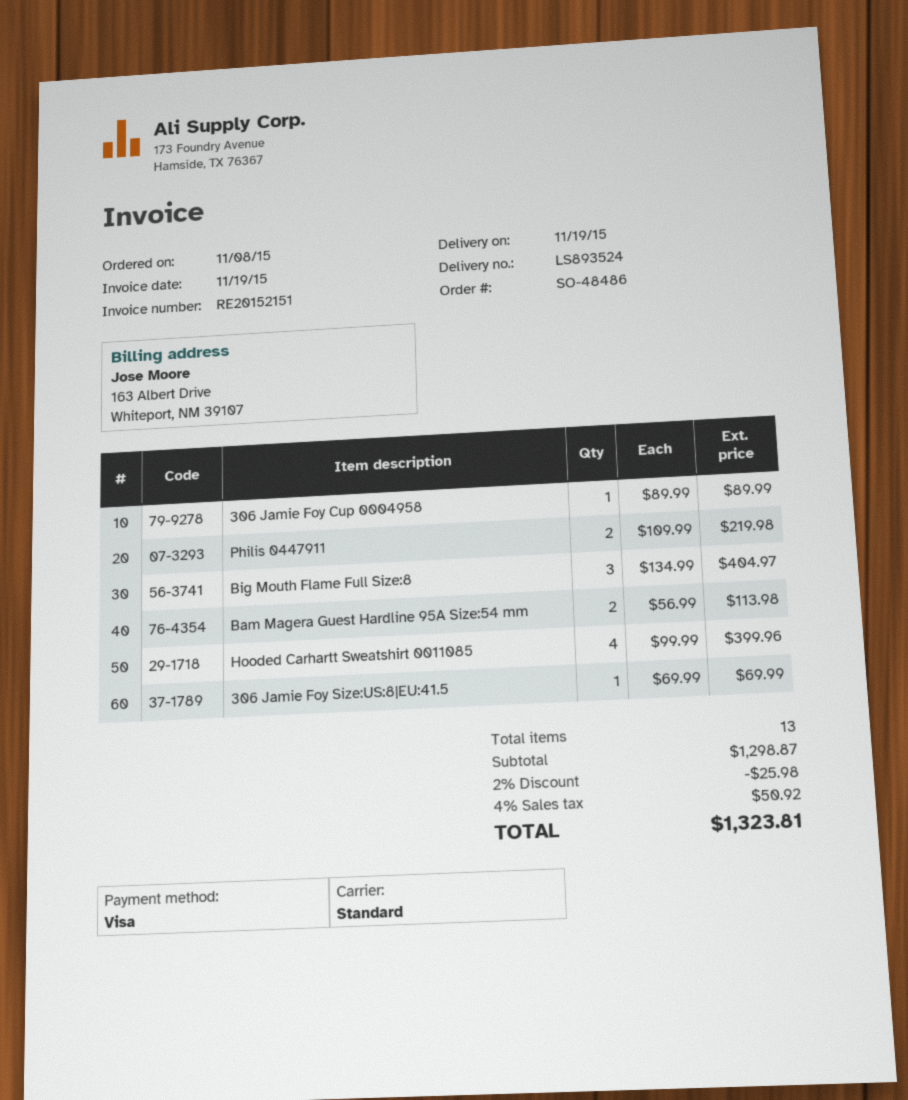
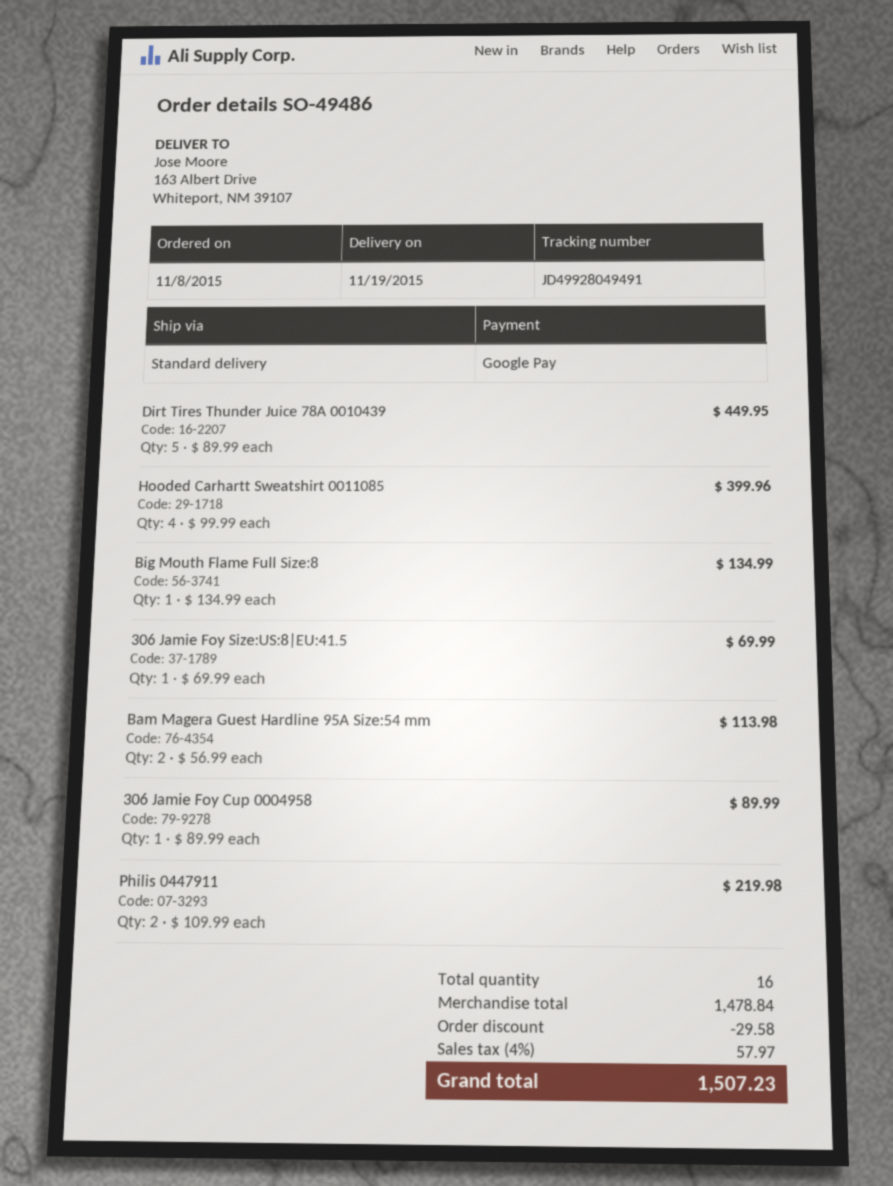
order number: SO-48486 -> SO-49486
payment method: Visa -> Google Pay
Big Mouth Flame Full Size:8: 3 x 134.99 = 404.97 -> 1 x 134.99 = 134.99
Dirt Tires Thunder Juice 78A 0010439: none -> 5 x 89.99 = 449.95
total quantity: 13 -> 16
subtotal: 1298.87 -> 1478.84
discount: 25.98 -> 29.58
tax: 4% = 50.92 -> 4% = 57.97
total: 1323.81 -> 1507.23

